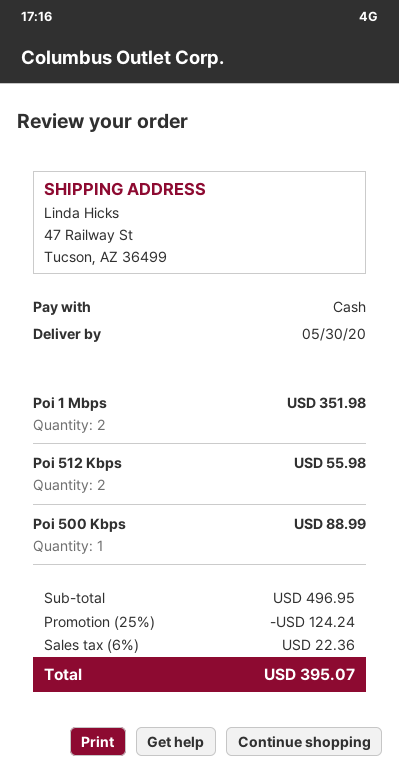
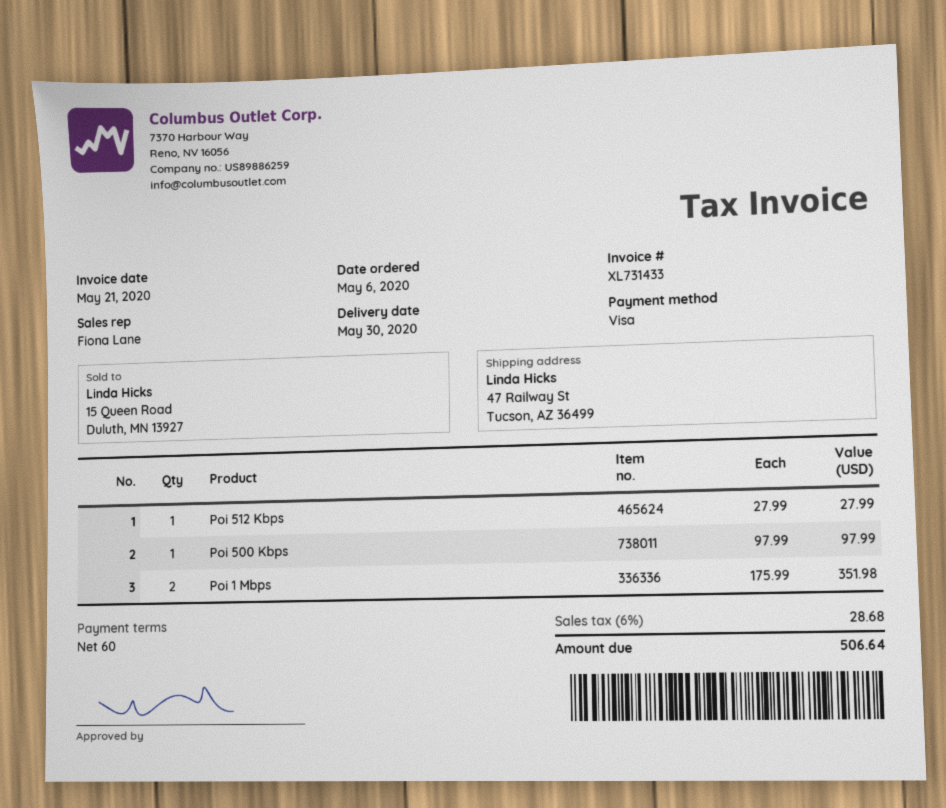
payment method: cash -> Visa
Poi 512 Kbps: 2 for 55.98 -> 1 for 27.99
Poi 500 Kbps: 1 for 88.99 -> 1 for 97.99
discount: 25% = 124.24 -> none
tax: 6% = 22.36 -> 6% = 28.68
total: 395.07 -> 506.64

